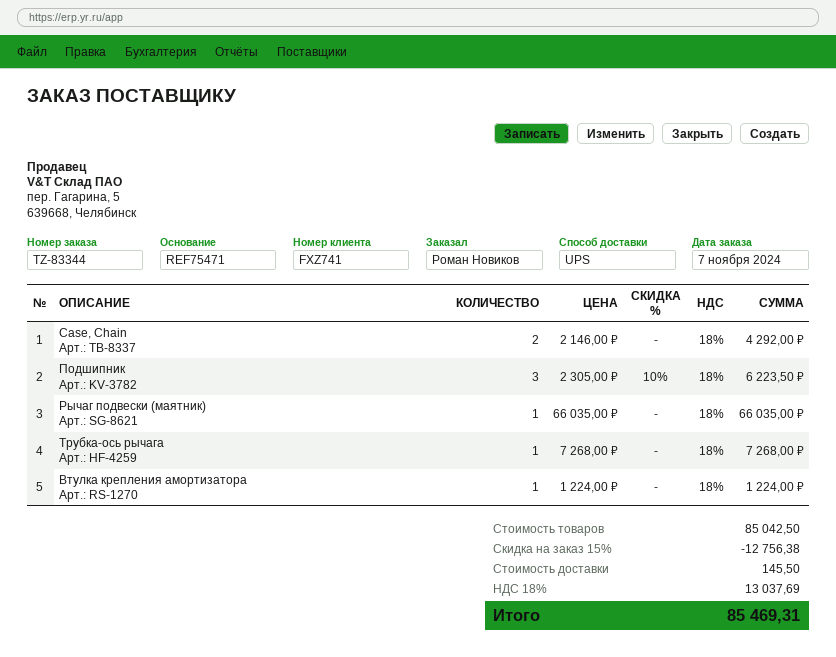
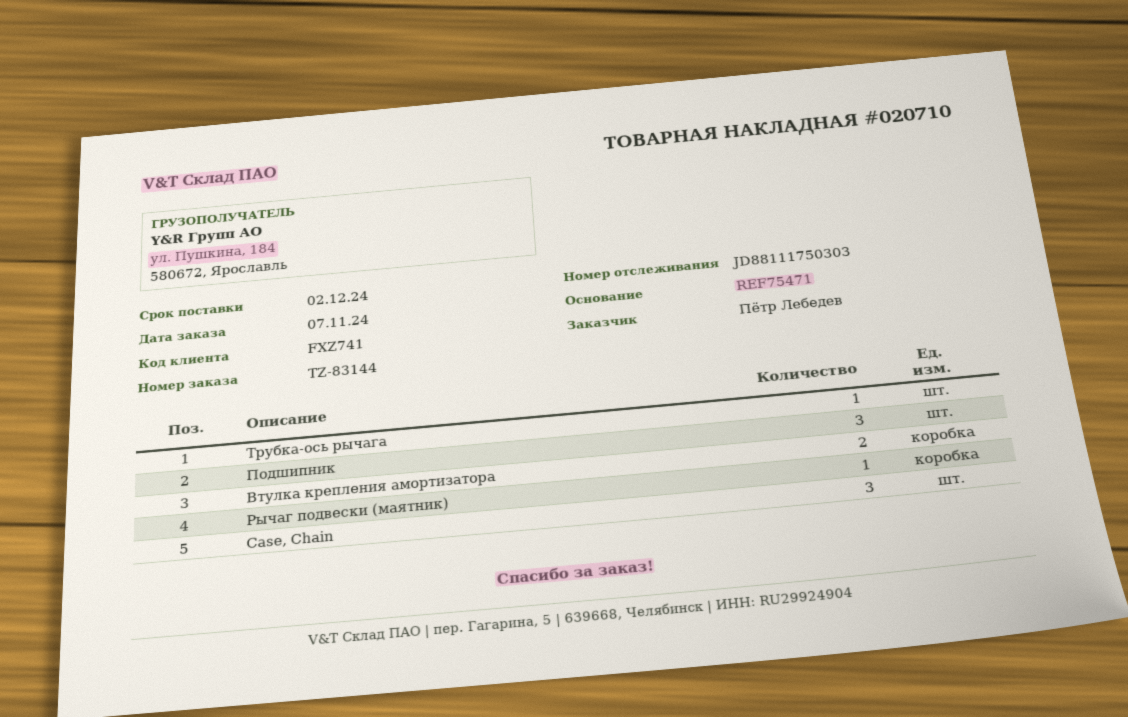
order number: TZ-83344 -> TZ-83144
ordered by: Роман Новиков -> Пётр Лебедев
Case, Chain: 2 -> 3
Втулка крепления амортизатора: 1 -> 2

